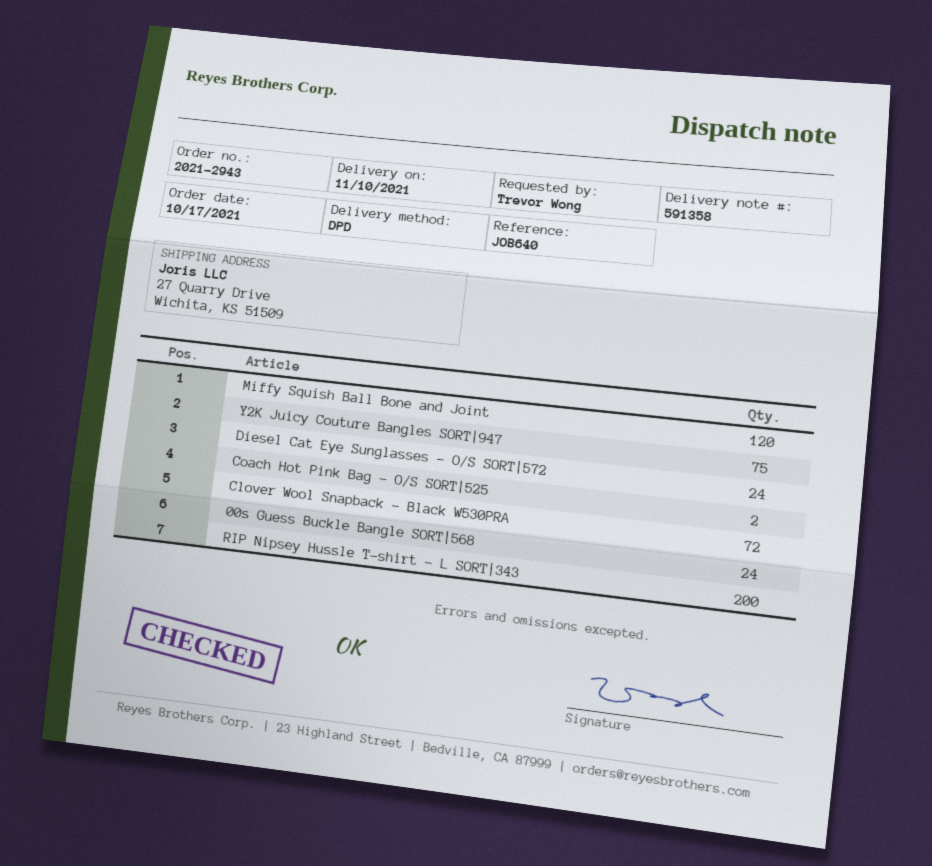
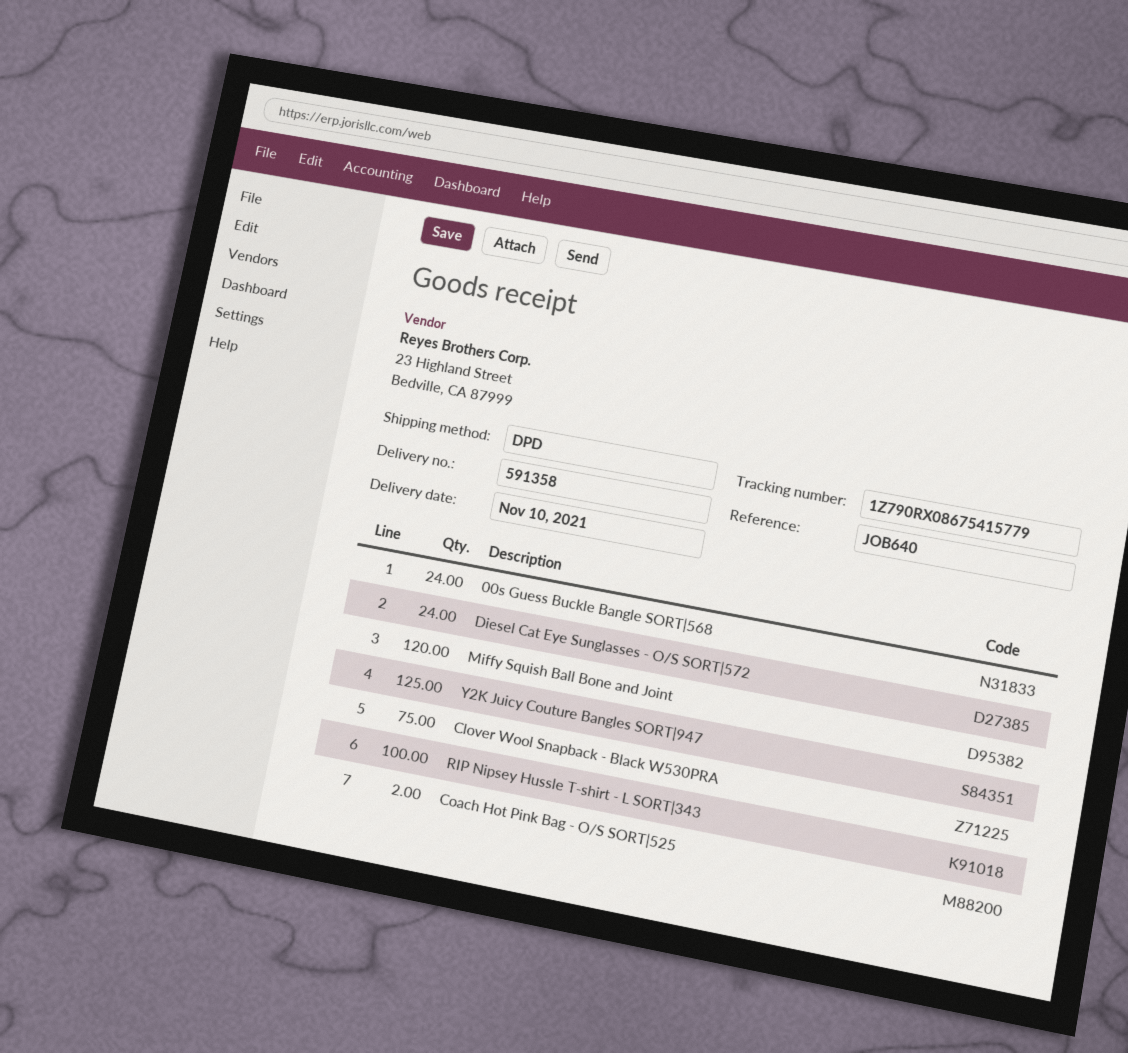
Y2K Juicy Couture Bangles SORT|947: 75 -> 125
Clover Wool Snapback - Black W530PRA: 72 -> 75
RIP Nipsey Hussle T-shirt - L SORT|343: 200 -> 100

